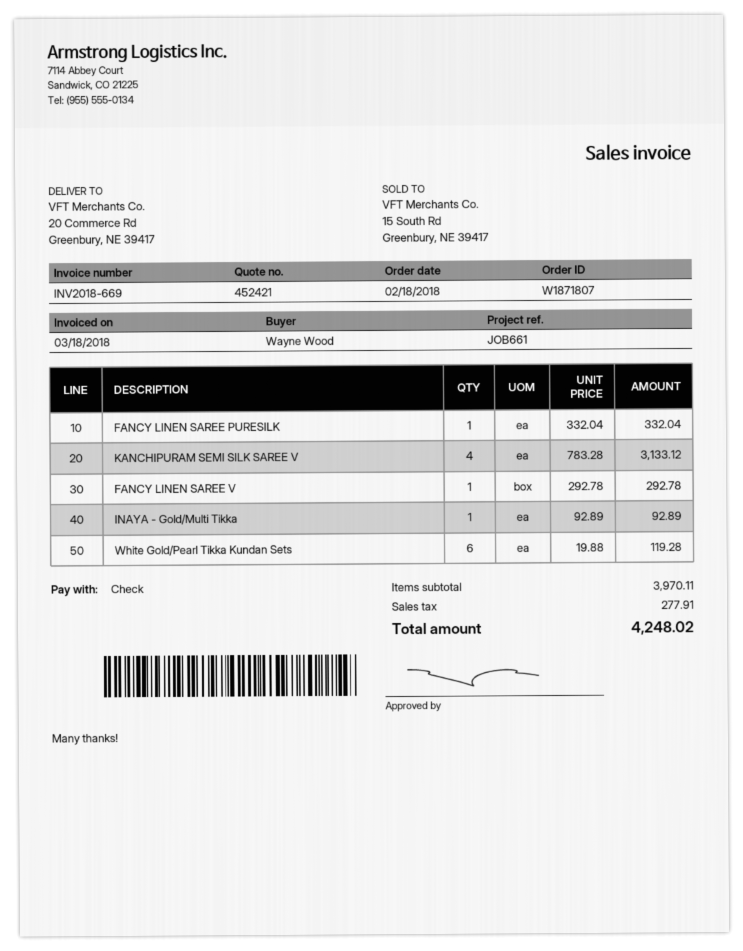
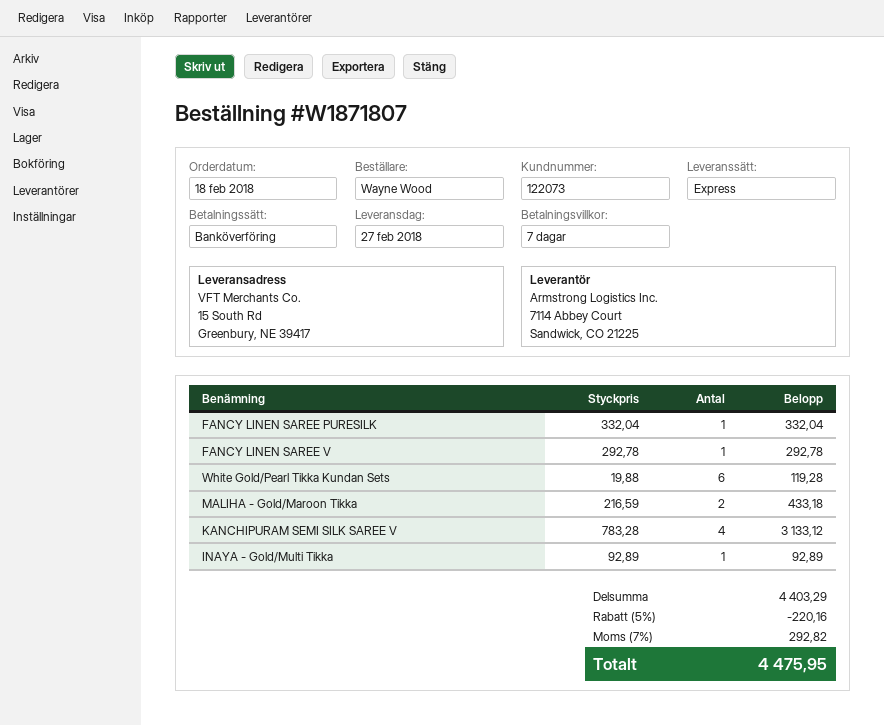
payment method: cheque -> bank transfer
ship to: 20 Commerce Rd, Greenbury, NE 39417 -> 15 South Rd, Greenbury, NE 39417
MALIHA - Gold/Maroon Tikka: none -> 2 x 216.59 = 433.18
subtotal: 3970.11 -> 4403.29
discount: none -> 5% = 220.16
tax: 277.91 -> 292.82
total: 4248.02 -> 4475.95

